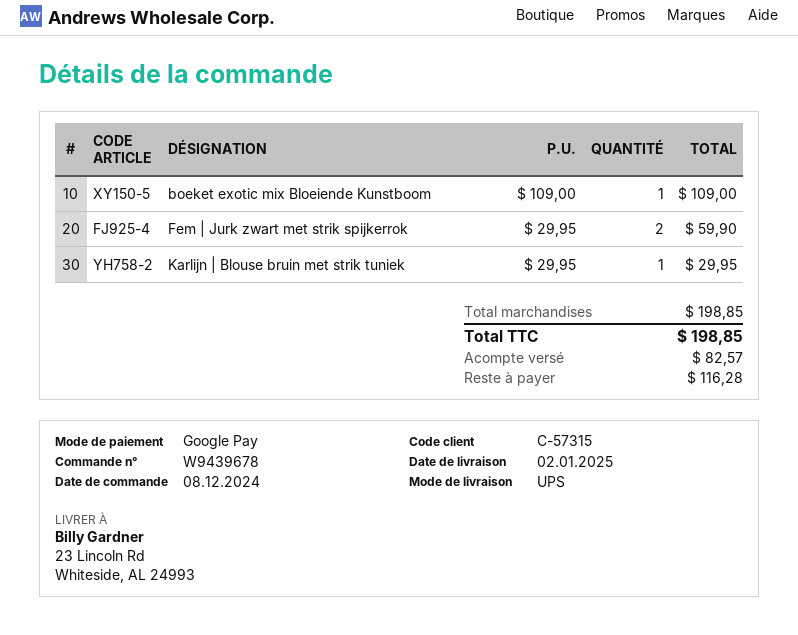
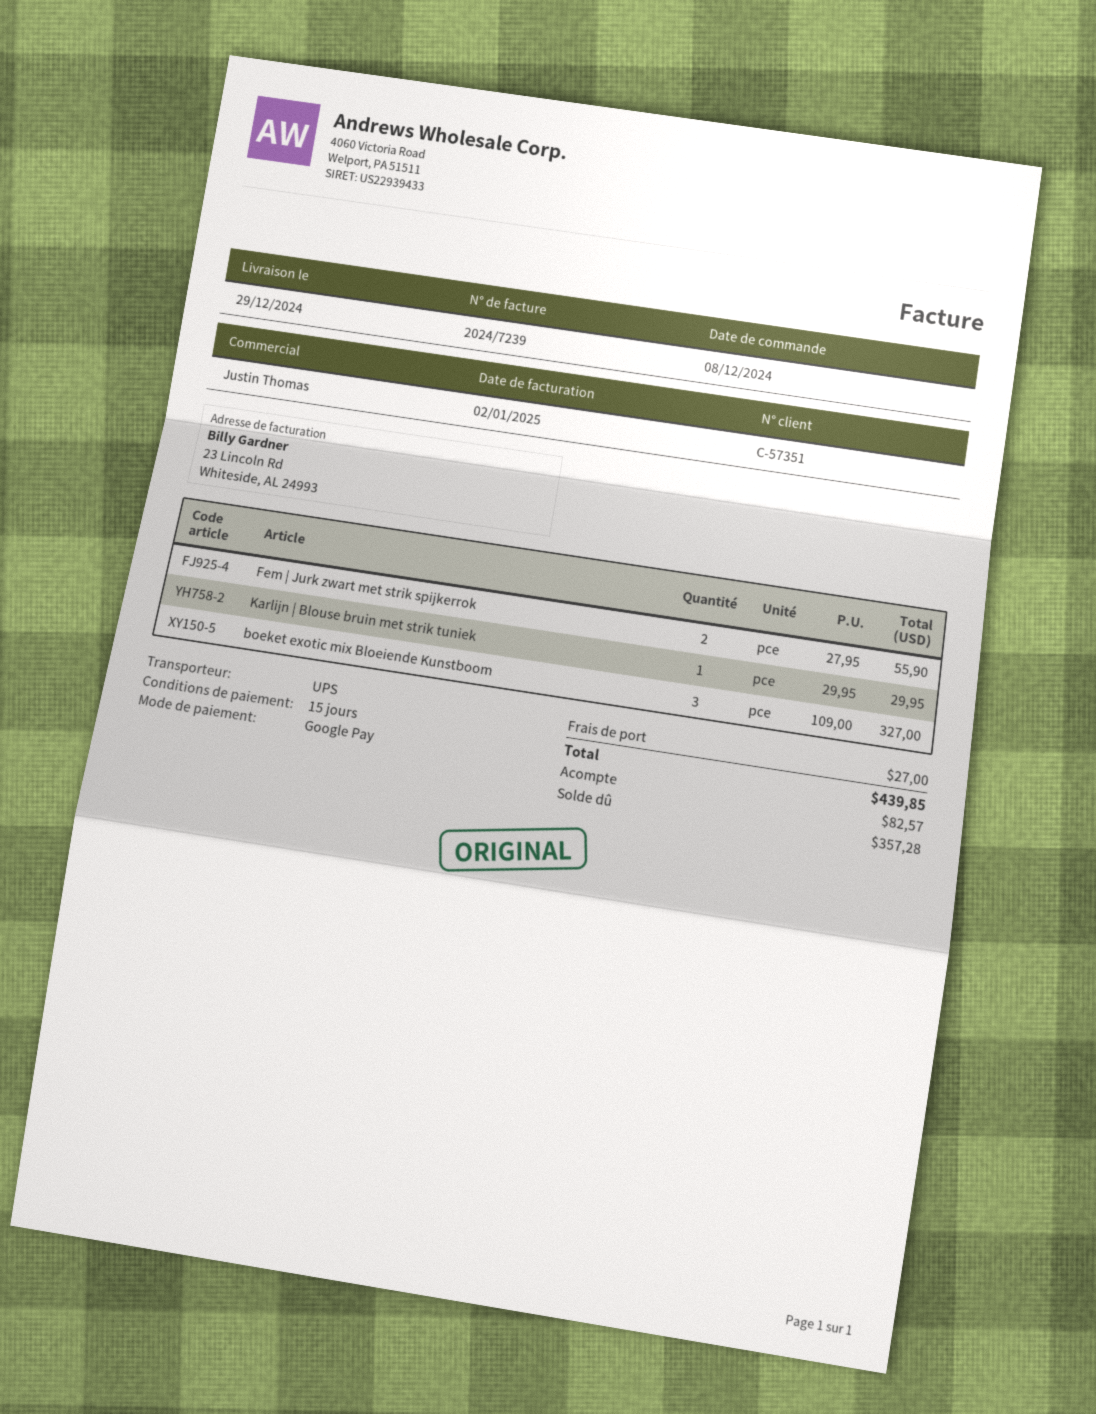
delivery date: 2025-01-02 -> 2024-12-29
customer number: C-57315 -> C-57351
boeket exotic mix Bloeiende Kunstboom: 1 x 109.00 = 109.00 -> 3 x 109.00 = 327.00
Fem | Jurk zwart met strik spijkerrok: 2 x 29.95 = 59.90 -> 2 x 27.95 = 55.90
shipping: none -> 27.00
total: 198.85 -> 439.85
balance: 116.28 -> 357.28

